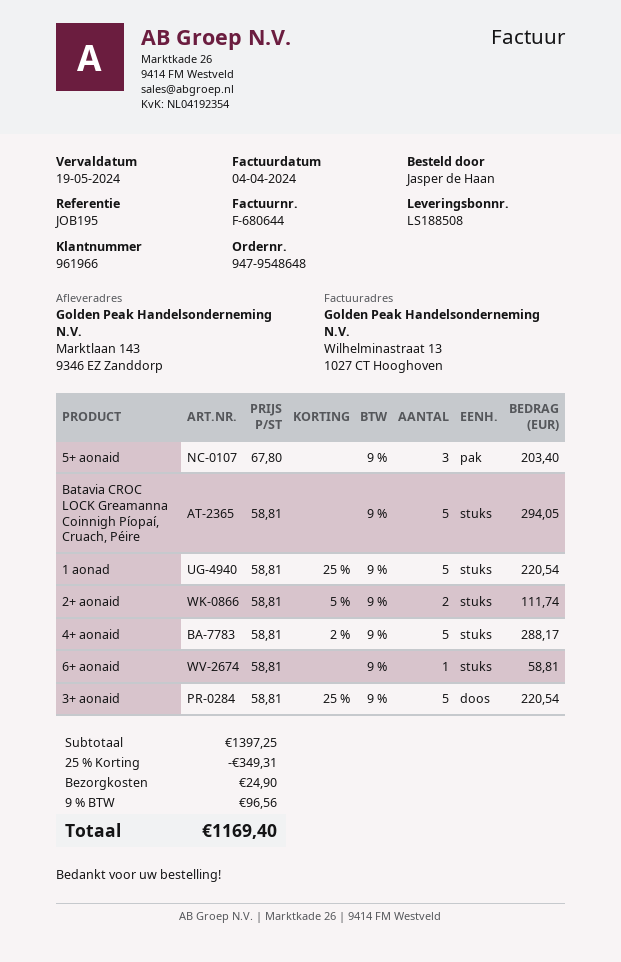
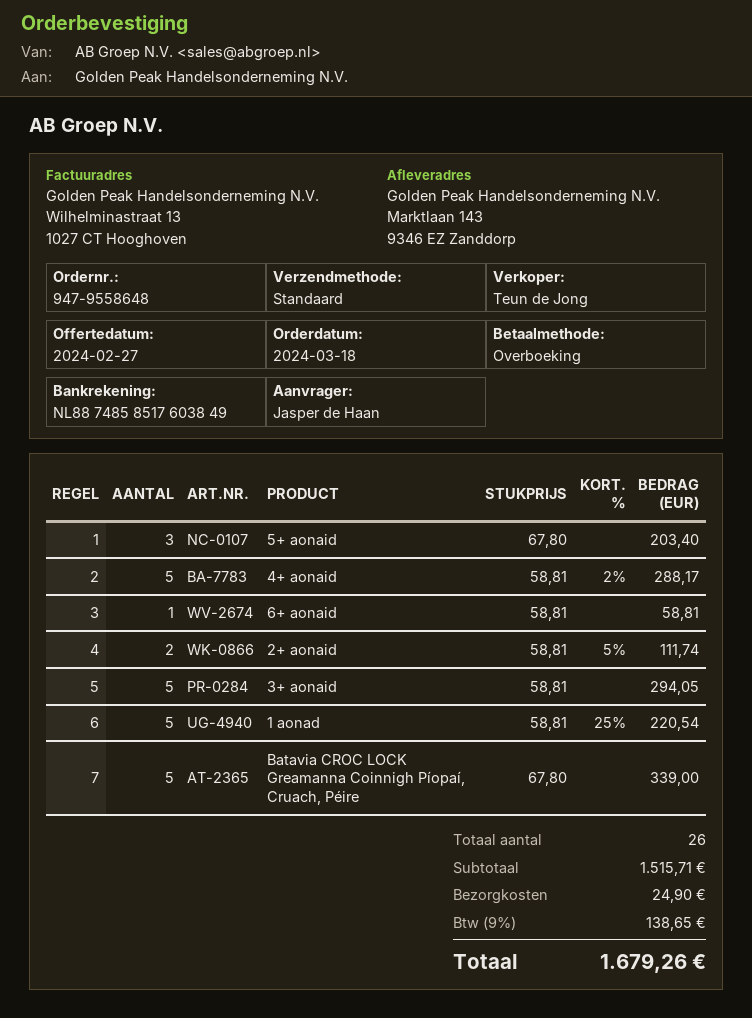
order number: 947-9548648 -> 947-9558648
Batavia CROC LOCK Greamanna Coinnigh Píopaí, Cruach, Péire: 5 x 58.81 = 294.05 -> 5 x 67.80 = 339.00
3+ aonaid: 5 x 58.81 - 25% = 220.54 -> 5 x 58.81 = 294.05
subtotal: 1397.25 -> 1515.71
discount: 25% = 349.31 -> none
tax: 9% = 96.56 -> 9% = 138.65
total: 1169.40 -> 1679.26

